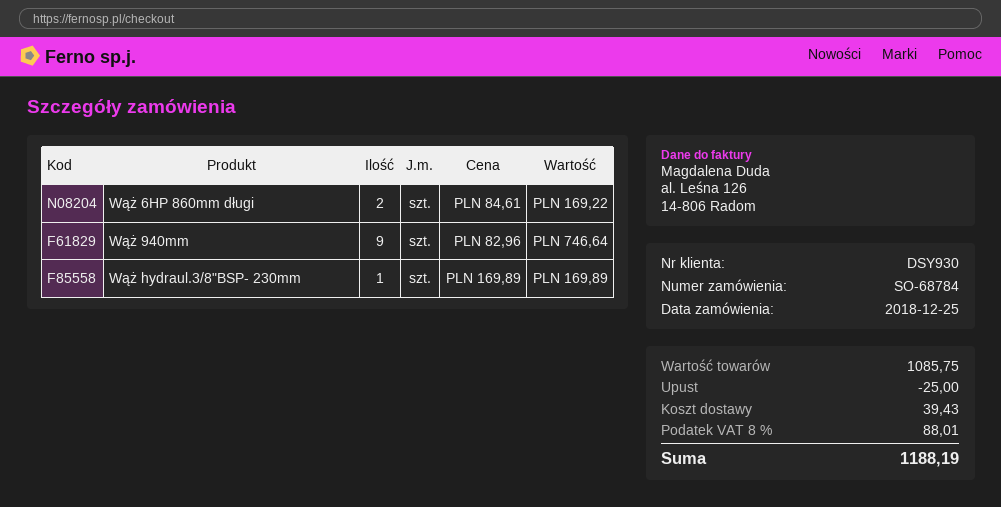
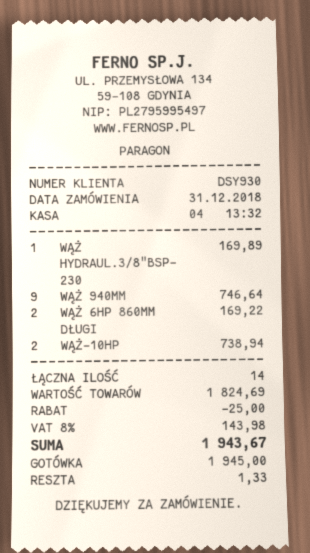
order date: 2018-12-25 -> 2018-12-31
WĄŻ-10HP: none -> 2 for 738.94
subtotal: 1085.75 -> 1824.69
shipping: 39.43 -> none
tax: 8% = 88.01 -> 8% = 143.98
total: 1188.19 -> 1943.67

